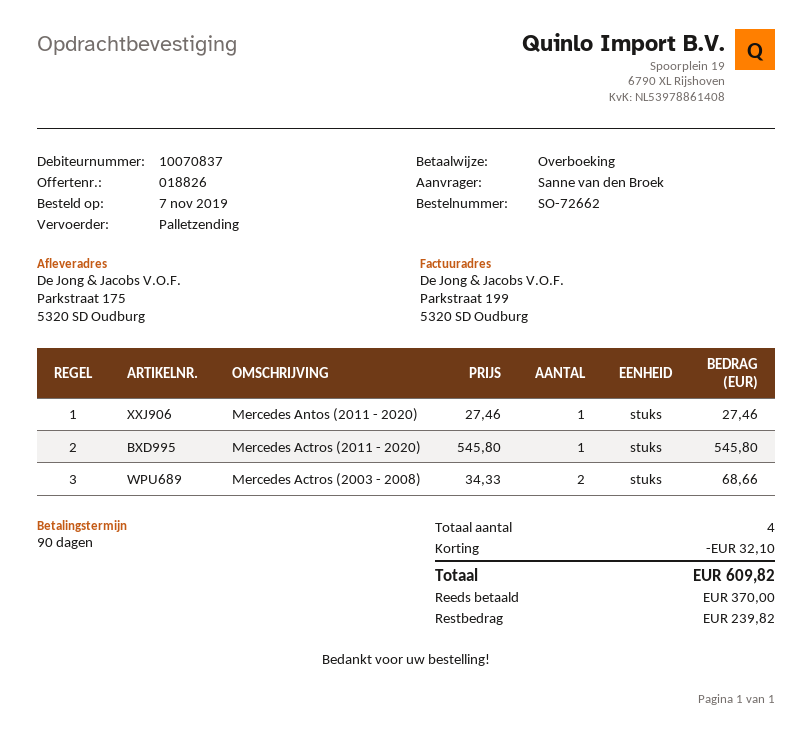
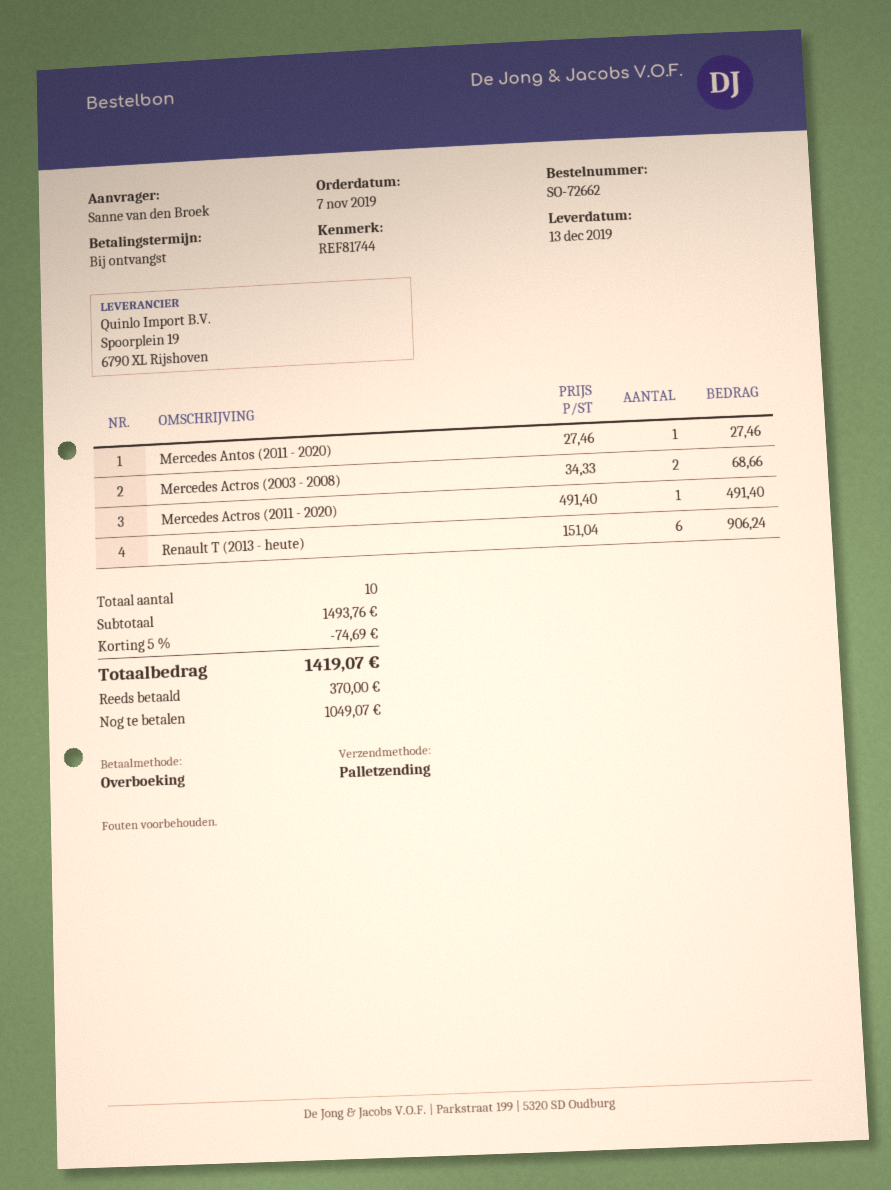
payment terms: 90 days -> on receipt
Mercedes Actros (2011 - 2020): 1 x 545.80 = 545.80 -> 1 x 491.40 = 491.40
Renault T (2013 - heute): none -> 6 x 151.04 = 906.24
total quantity: 4 -> 10
discount: 32.10 -> 74.69
total: 609.82 -> 1419.07
balance: 239.82 -> 1049.07

